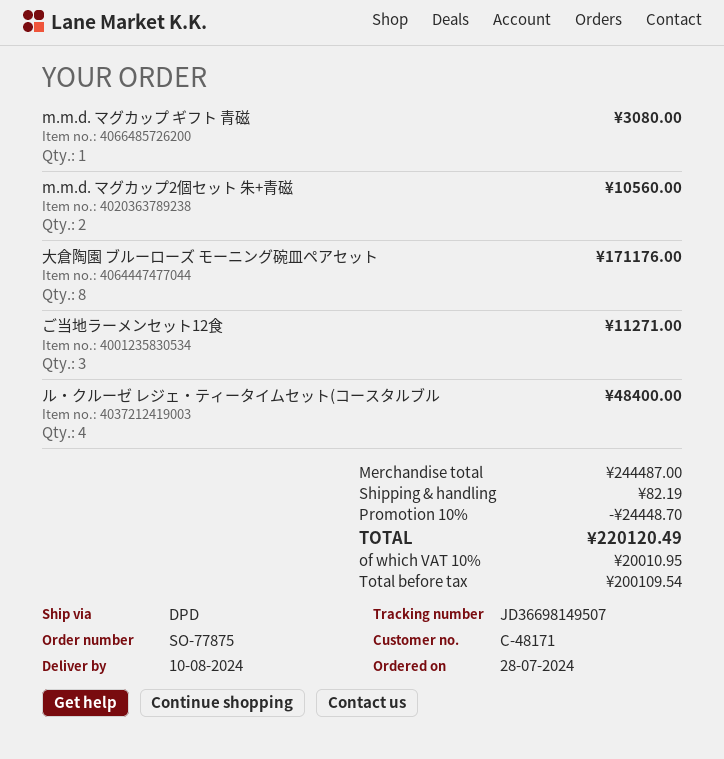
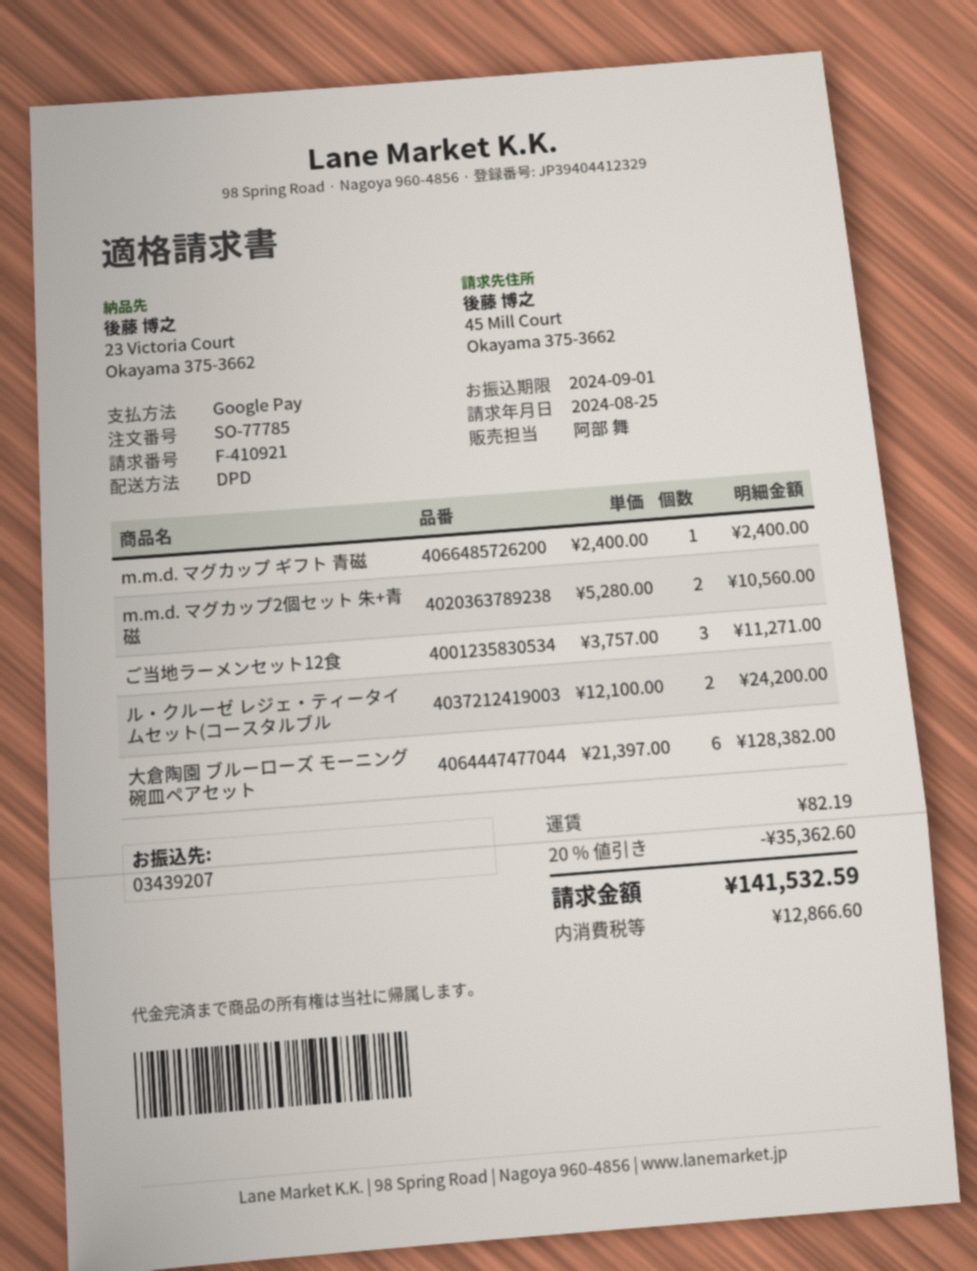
order number: SO-77875 -> SO-77785
m.m.d. マグカップ ギフト 青磁: 1 for 3080.00 -> 1 for 2400.00
大倉陶園 ブルーローズ モーニング碗皿ペアセット: 8 for 171176.00 -> 6 for 128382.00
ル・クルーゼ レジェ・ティータイムセット(コースタルブル: 4 for 48400.00 -> 2 for 24200.00
discount: 10% = 24448.70 -> 20% = 35362.60
tax: 20010.95 -> 12866.60
total: 220120.49 -> 141532.59

